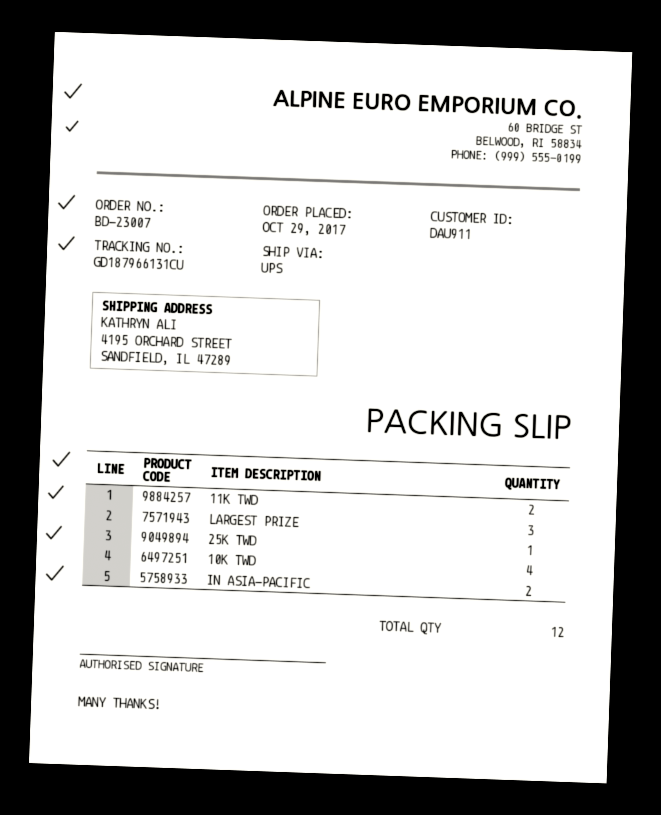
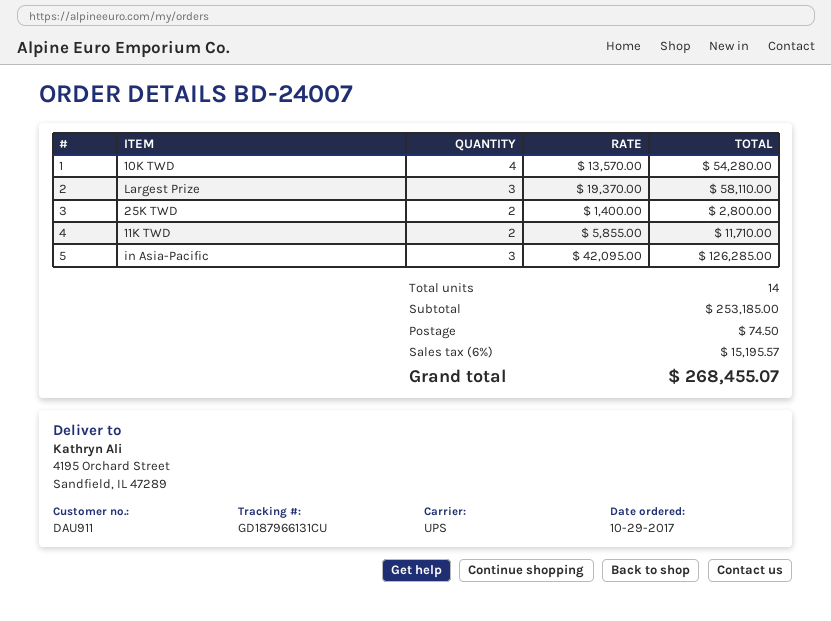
order number: BD-23007 -> BD-24007
25K TWD: 1 -> 2
IN ASIA-PACIFIC: 2 -> 3
total quantity: 12 -> 14

